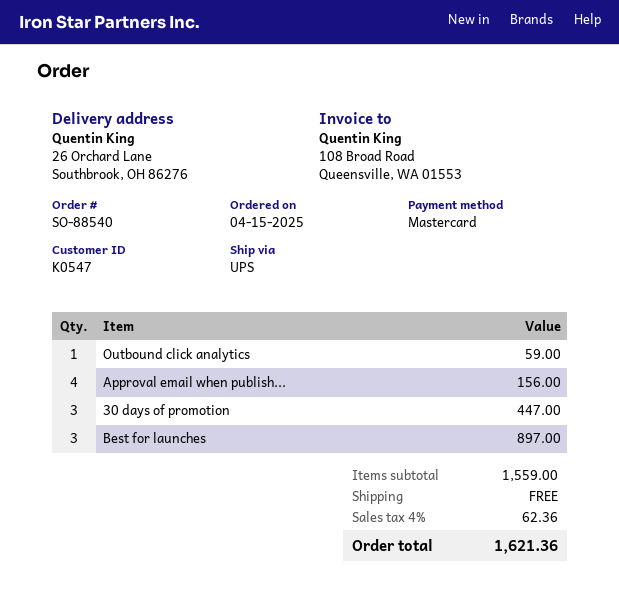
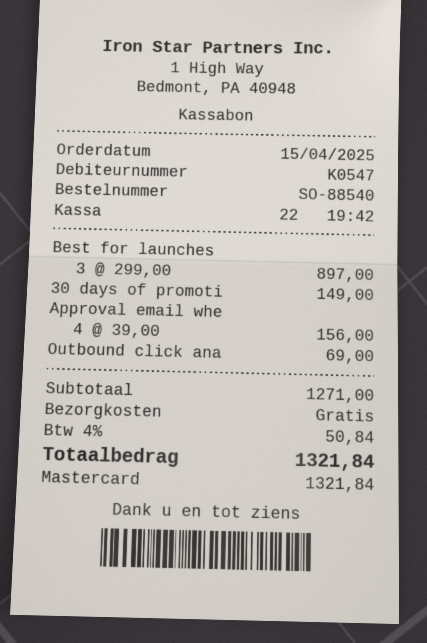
Outbound click analytics: 1 for 59.00 -> 1 for 69.00
30 days of promotion: 3 for 447.00 -> 1 for 149.00
subtotal: 1559.00 -> 1271.00
tax: 4% = 62.36 -> 4% = 50.84
total: 1621.36 -> 1321.84

